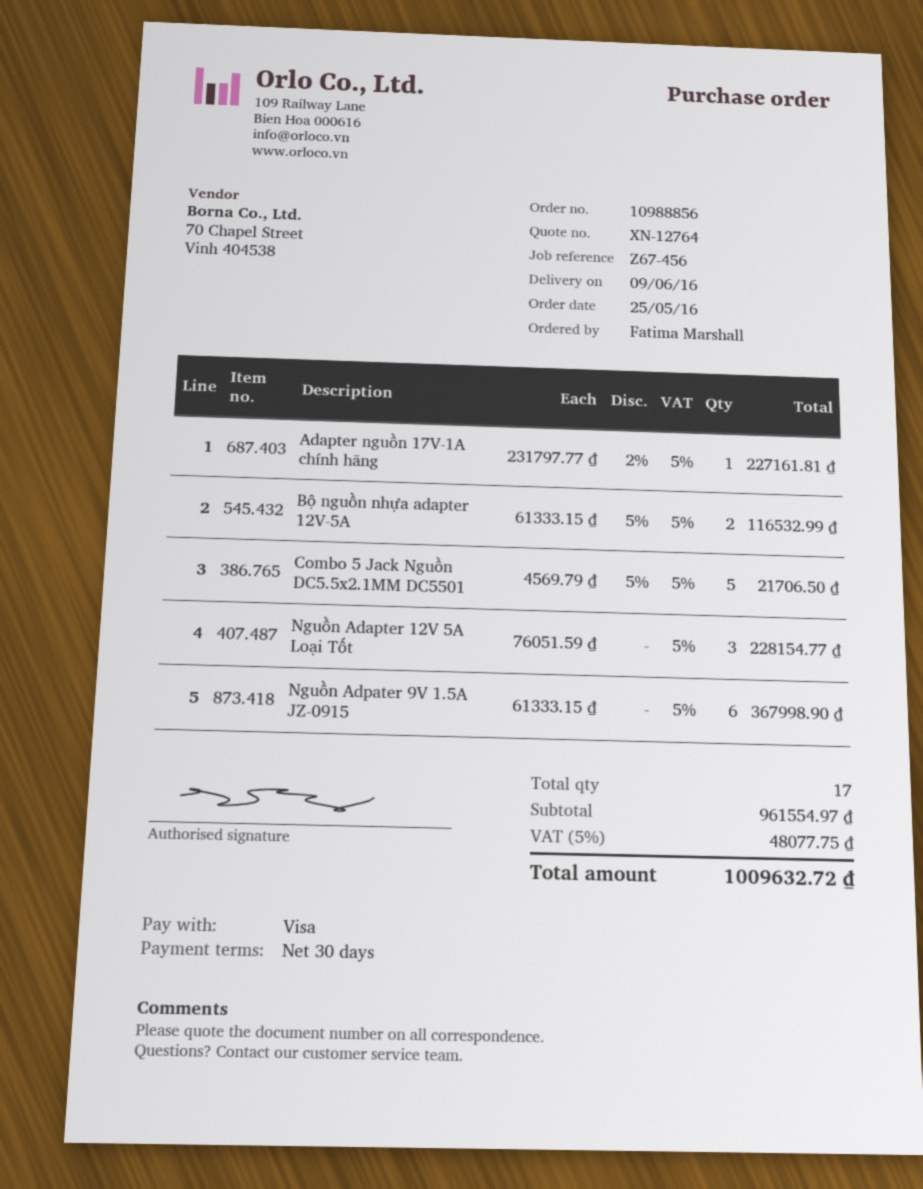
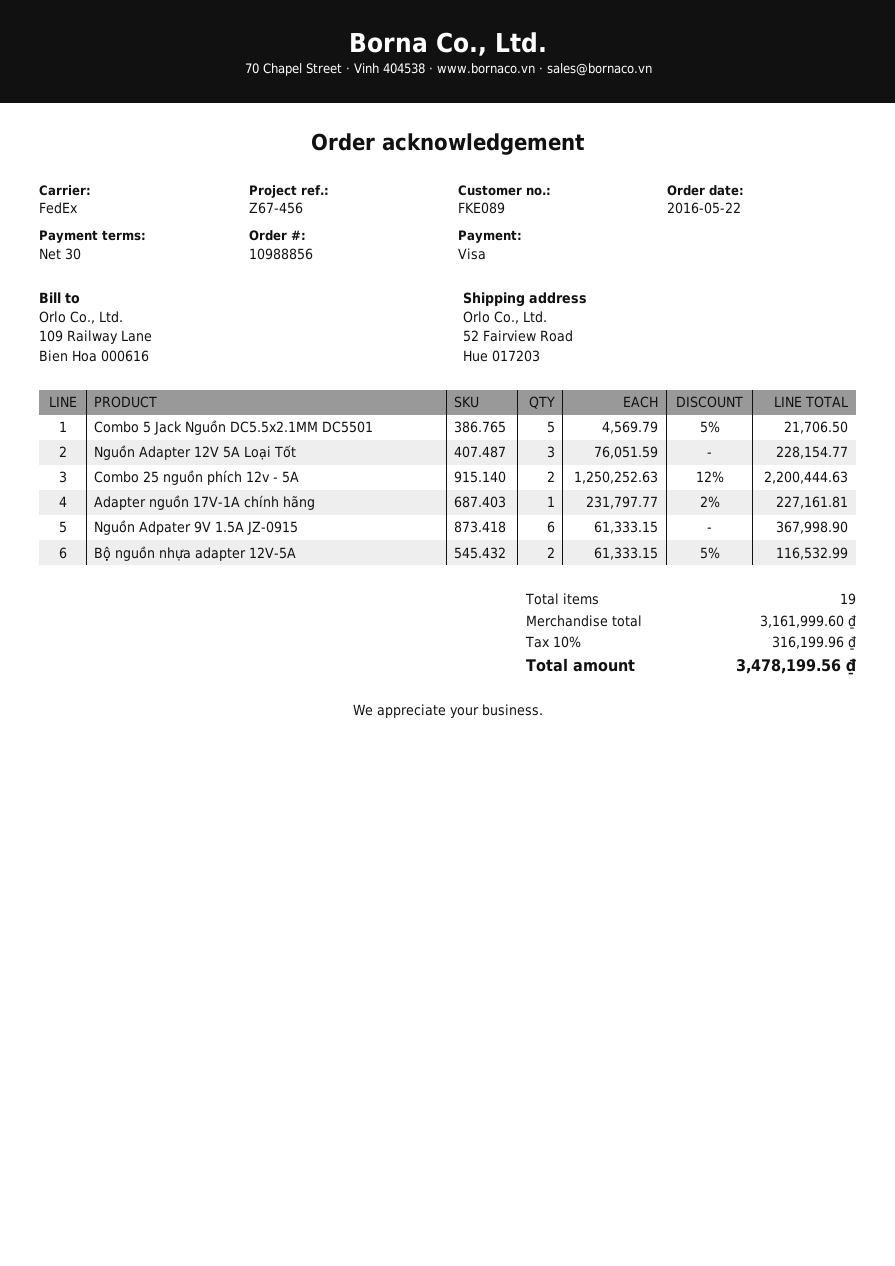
order date: 2016-05-25 -> 2016-05-22
Combo 25 nguồn phích 12v - 5A: none -> 2 x 1250252.63 - 12% = 2200444.63
total quantity: 17 -> 19
subtotal: 961554.97 -> 3161999.60
tax: 5% = 48077.75 -> 10% = 316199.96
total: 1009632.72 -> 3478199.56

